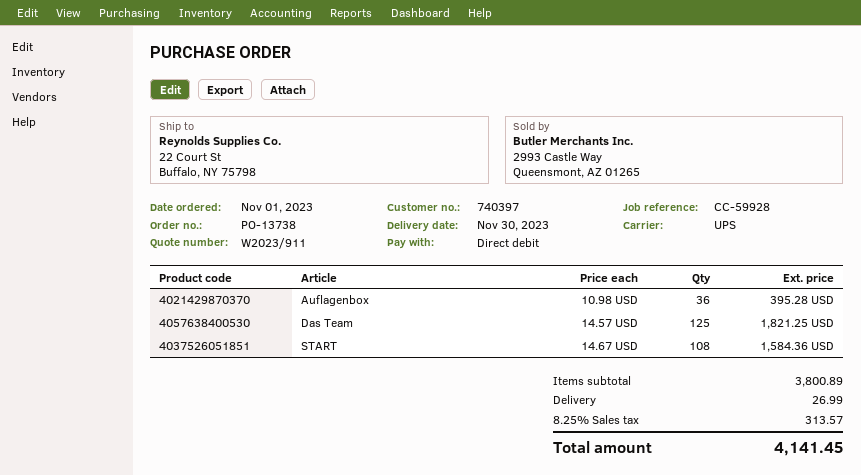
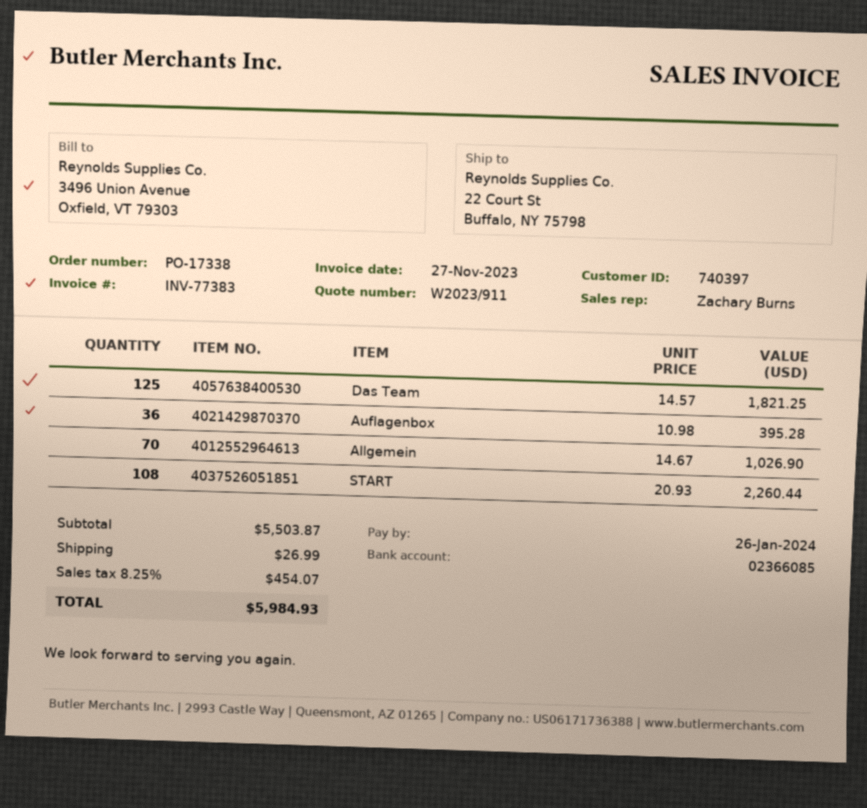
order number: PO-13738 -> PO-17338
START: 108 x 14.67 = 1584.36 -> 108 x 20.93 = 2260.44
Allgemein: none -> 70 x 14.67 = 1026.90
subtotal: 3800.89 -> 5503.87
tax: 8.25% = 313.57 -> 8.25% = 454.07
total: 4141.45 -> 5984.93

